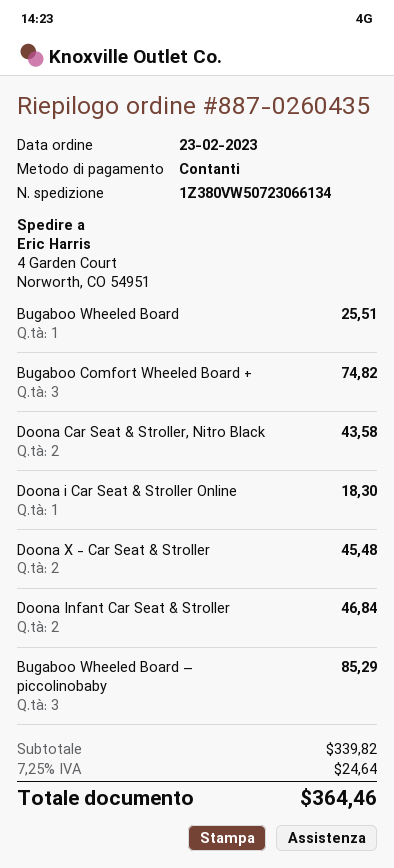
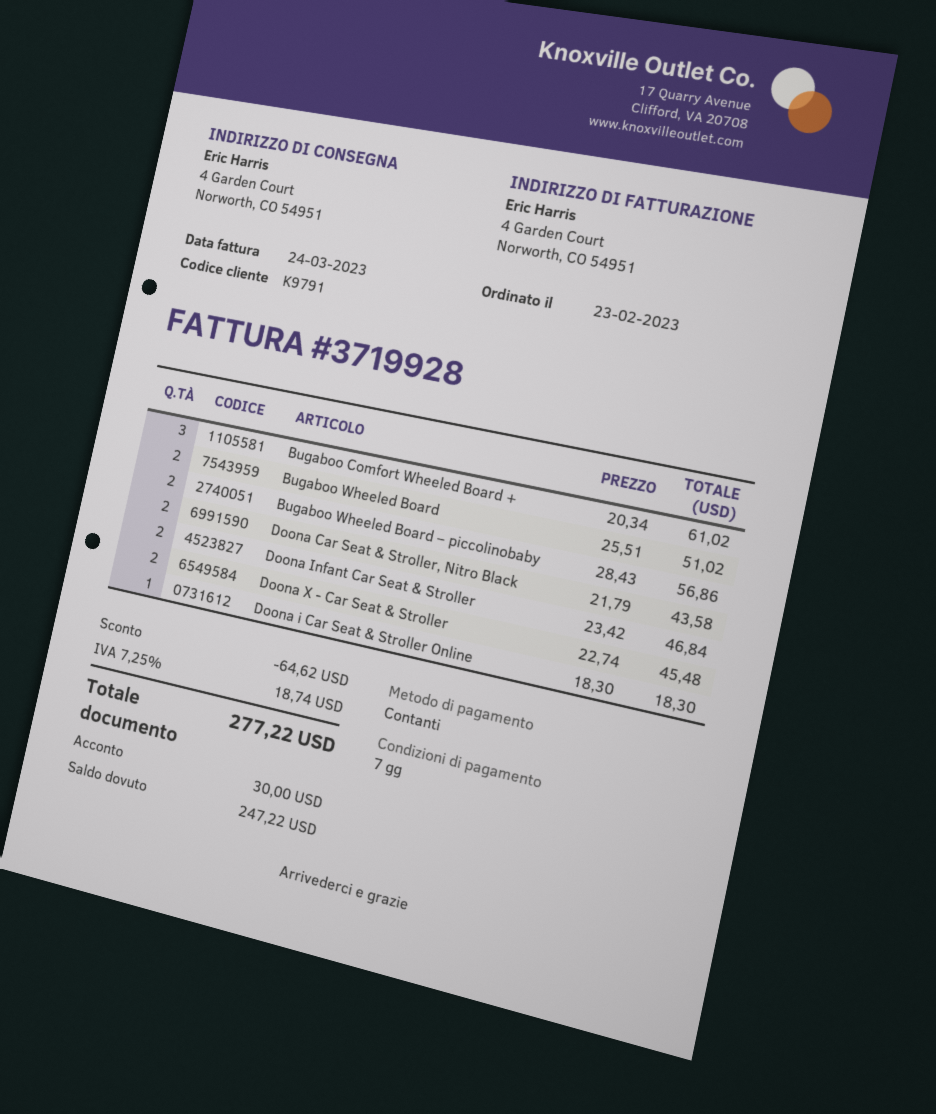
Bugaboo Wheeled Board: 1 for 25.51 -> 2 for 51.02
Bugaboo Comfort Wheeled Board +: 3 for 74.82 -> 3 for 61.02
Bugaboo Wheeled Board – piccolinobaby: 3 for 85.29 -> 2 for 56.86
discount: none -> 64.62
tax: 7.25% = 24.64 -> 7.25% = 18.74
total: 364.46 -> 277.22

